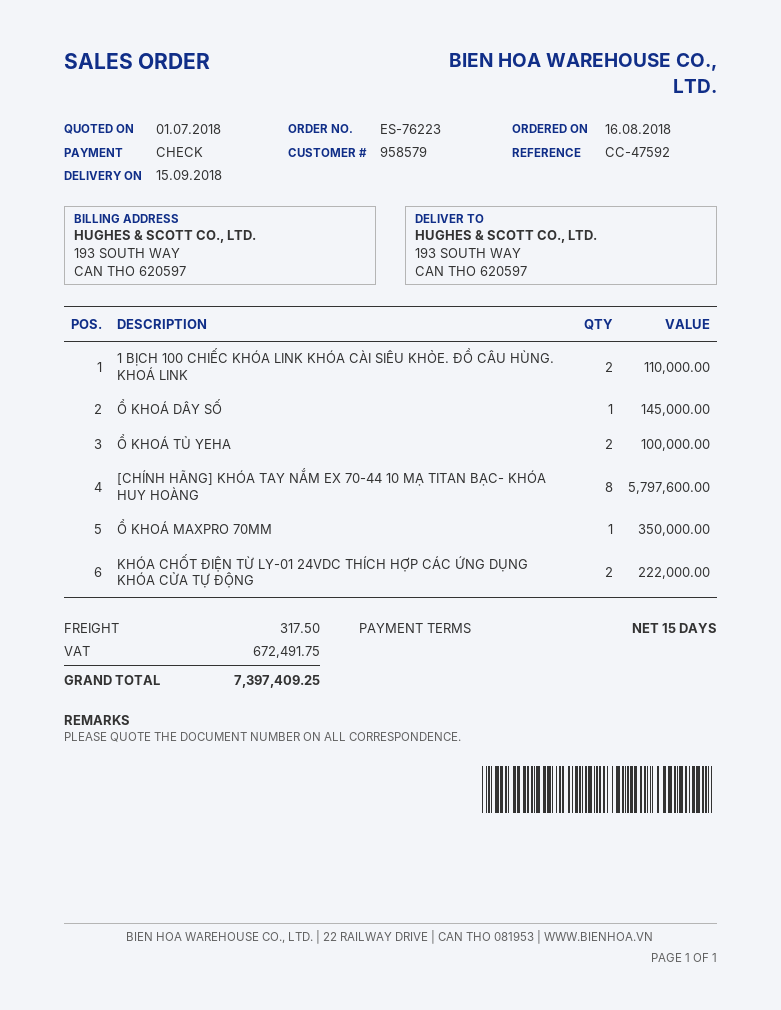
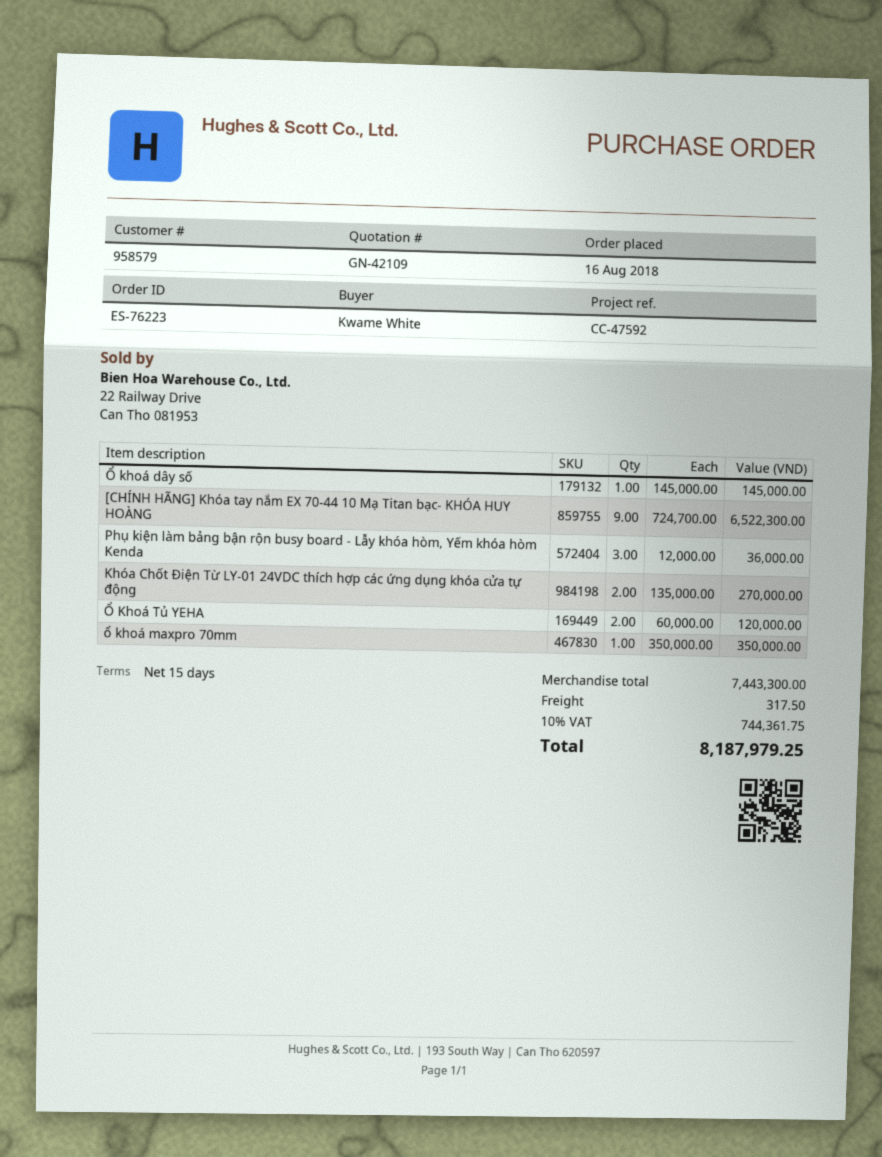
1 BỊCH 100 CHIẾC KHÓA LINK KHÓA CÀI SIÊU KHỎE. ĐỒ CÂU HÙNG. KHOÁ LINK: 2 for 110000.00 -> none
Ổ KHOÁ TỦ YEHA: 2 for 100000.00 -> 2 for 120000.00
[CHÍNH HÃNG] KHÓA TAY NẮM EX 70-44 10 MẠ TITAN BẠC- KHÓA HUY HOÀNG: 8 for 5797600.00 -> 9 for 6522300.00
KHÓA CHỐT ĐIỆN TỪ LY-01 24VDC THÍCH HỢP CÁC ỨNG DỤNG KHÓA CỬA TỰ ĐỘNG: 2 for 222000.00 -> 2 for 270000.00
Phụ kiện làm bảng bận rộn busy board - Lẫy khóa hòm, Yếm khóa hòm Kenda: none -> 3 for 36000.00
tax: 672491.75 -> 744361.75
total: 7397409.25 -> 8187979.25

